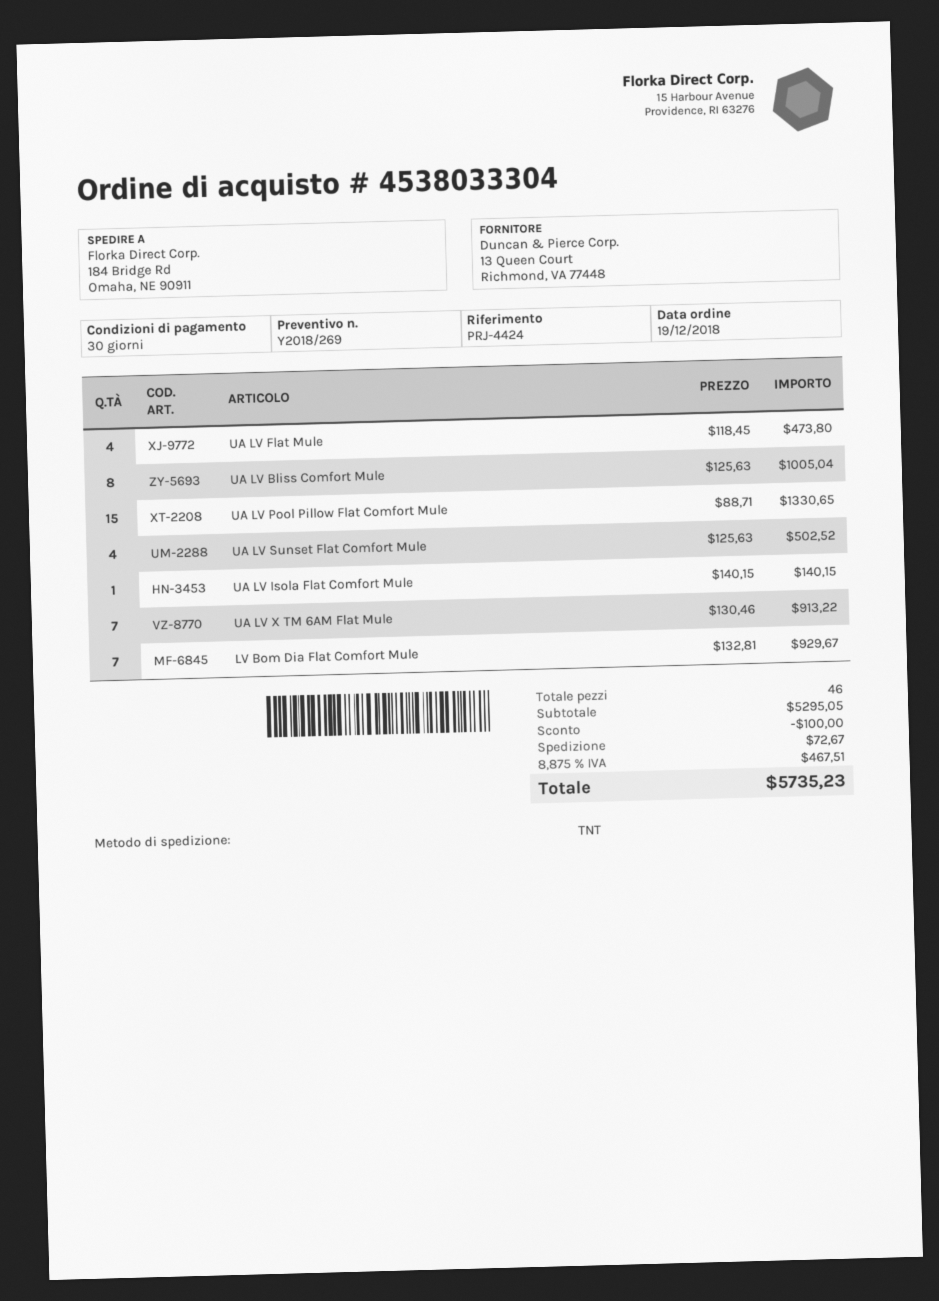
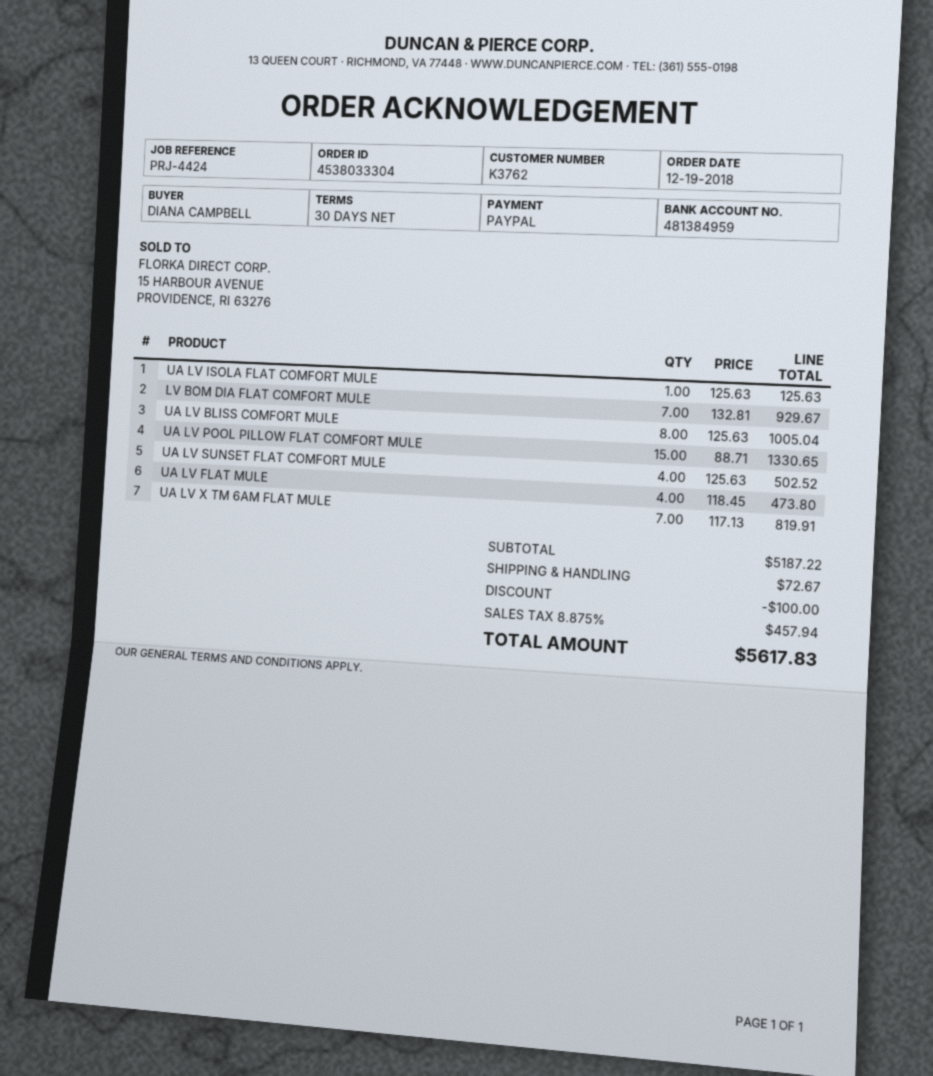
UA LV Isola Flat Comfort Mule: 1 x 140.15 = 140.15 -> 1 x 125.63 = 125.63
UA LV X TM 6AM Flat Mule: 7 x 130.46 = 913.22 -> 7 x 117.13 = 819.91
subtotal: 5295.05 -> 5187.22
tax: 8.875% = 467.51 -> 8.875% = 457.94
total: 5735.23 -> 5617.83

